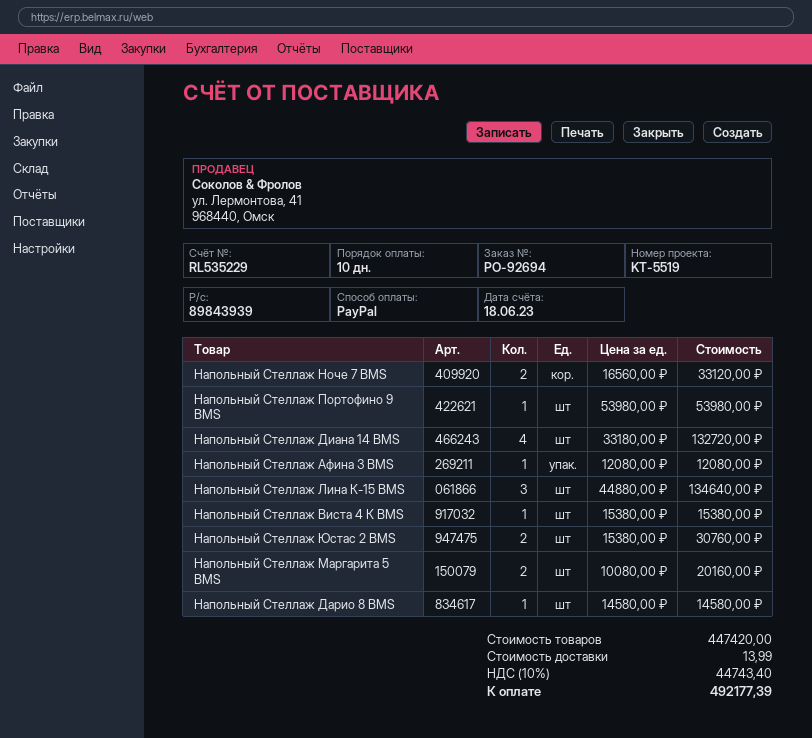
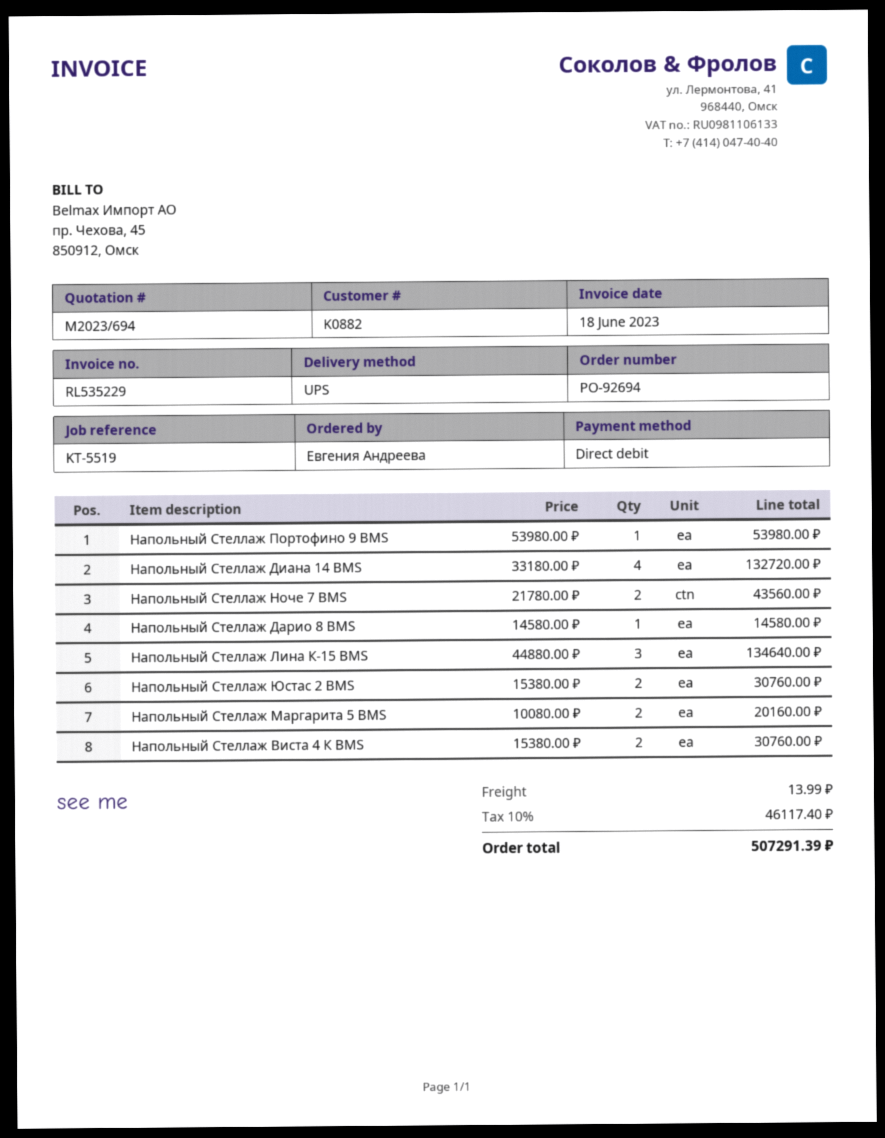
payment method: PayPal -> direct debit
Напольный Стеллаж Ноче 7 BMS: 2 x 16560.00 = 33120.00 -> 2 x 21780.00 = 43560.00
Напольный Стеллаж Афина 3 BMS: 1 x 12080.00 = 12080.00 -> none
Напольный Стеллаж Виста 4 К BMS: 1 x 15380.00 = 15380.00 -> 2 x 15380.00 = 30760.00
tax: 10% = 44743.40 -> 10% = 46117.40
total: 492177.39 -> 507291.39

